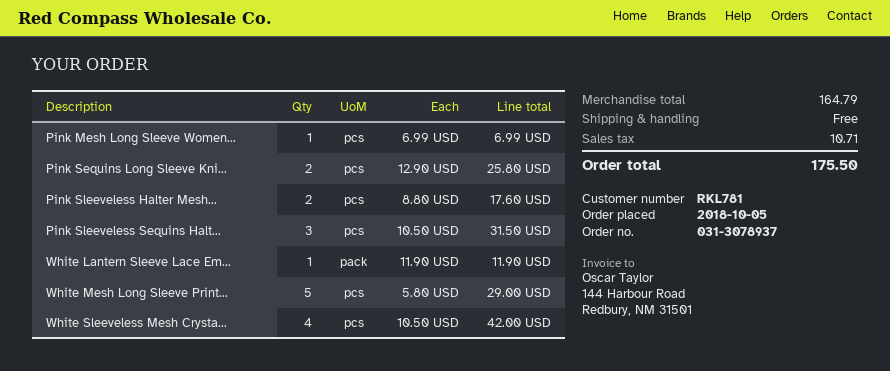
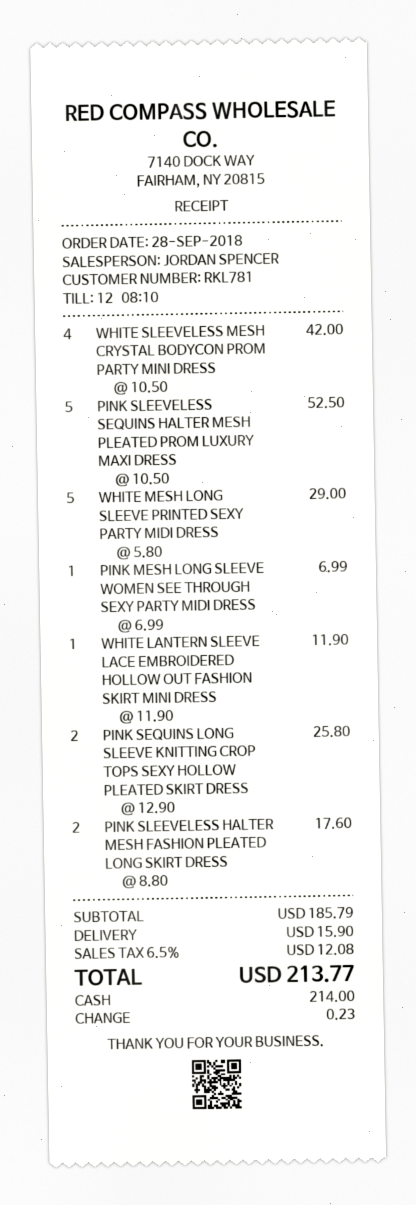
order date: 2018-10-05 -> 2018-09-28
Pink Sleeveless Sequins Halt...: 3 x 10.50 = 31.50 -> 5 x 10.50 = 52.50
subtotal: 164.79 -> 185.79
shipping: 0.00 -> 15.90
tax: 10.71 -> 12.08
total: 175.50 -> 213.77

